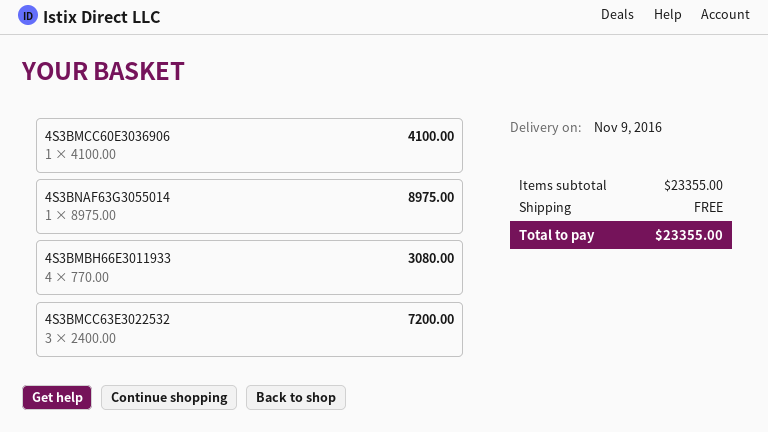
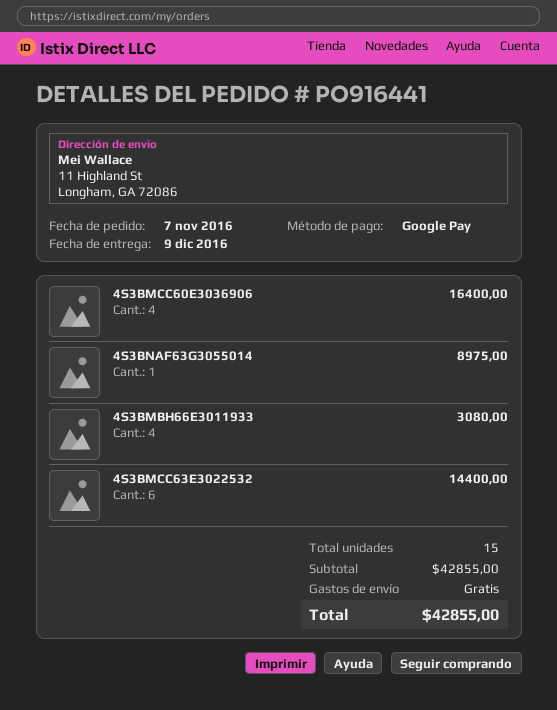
delivery date: 2016-11-09 -> 2016-12-09
4S3BMCC60E3036906: 1 for 4100.00 -> 4 for 16400.00
4S3BMCC63E3022532: 3 for 7200.00 -> 6 for 14400.00
subtotal: 23355.00 -> 42855.00
total: 23355.00 -> 42855.00

